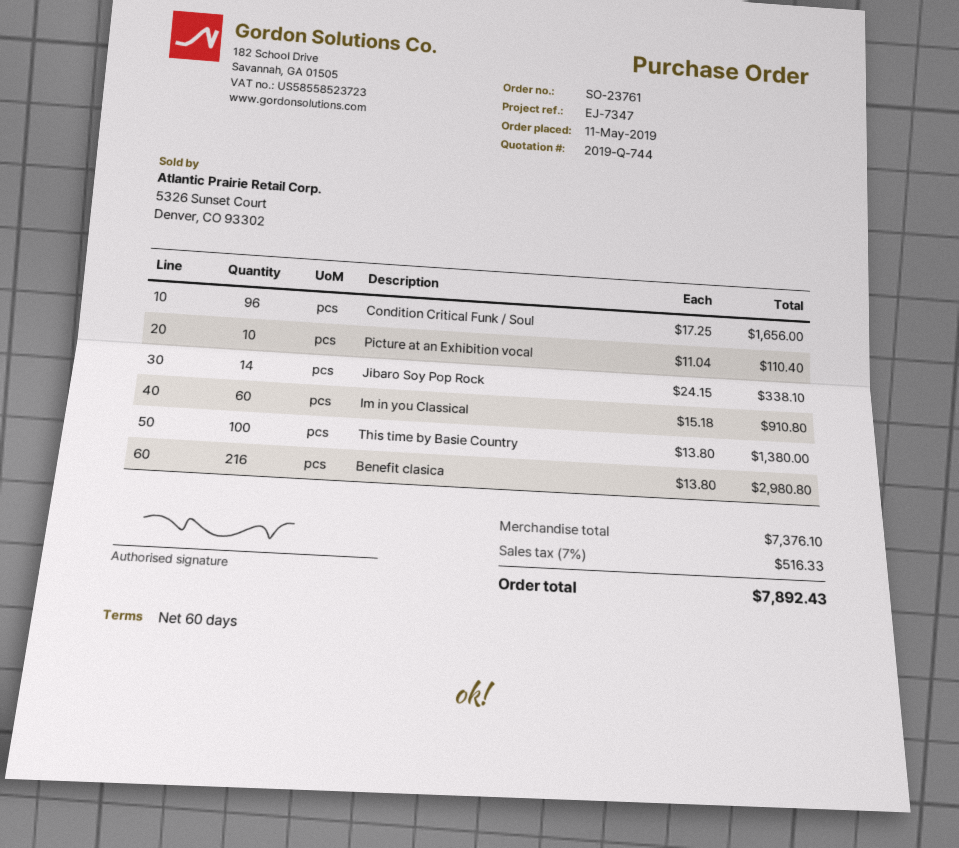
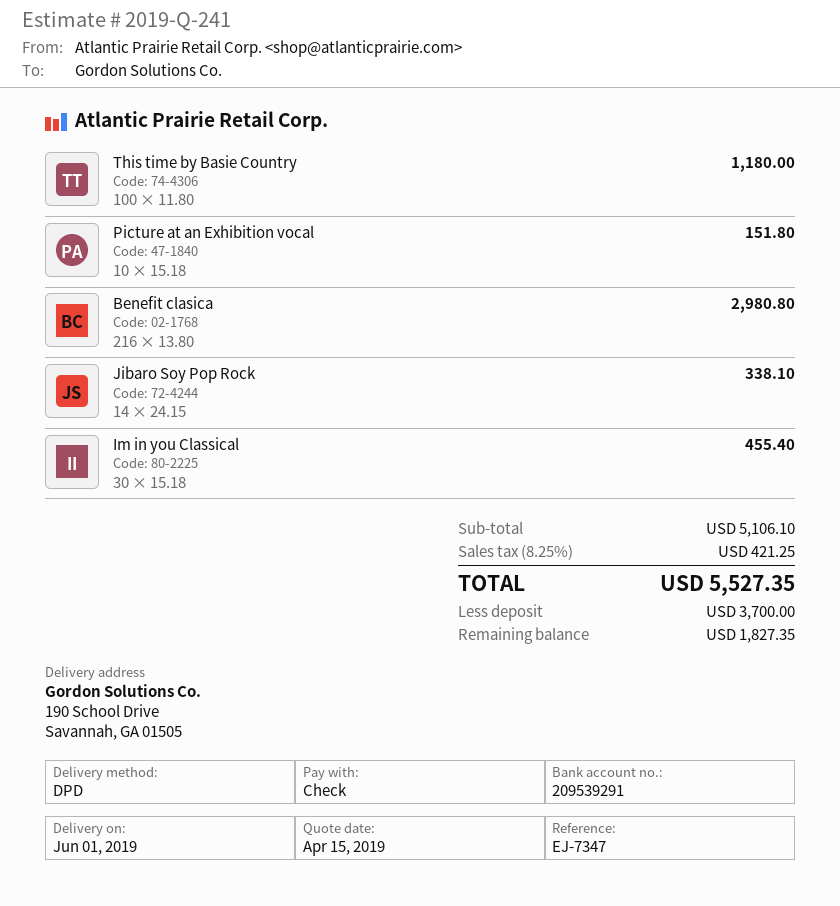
quote number: 2019-Q-744 -> 2019-Q-241
Condition Critical Funk / Soul: 96 x 17.25 = 1656.00 -> none
Picture at an Exhibition vocal: 10 x 11.04 = 110.40 -> 10 x 15.18 = 151.80
Im in you Classical: 60 x 15.18 = 910.80 -> 30 x 15.18 = 455.40
This time by Basie Country: 100 x 13.80 = 1380.00 -> 100 x 11.80 = 1180.00
subtotal: 7376.10 -> 5106.10
tax: 7% = 516.33 -> 8.25% = 421.25
total: 7892.43 -> 5527.35

